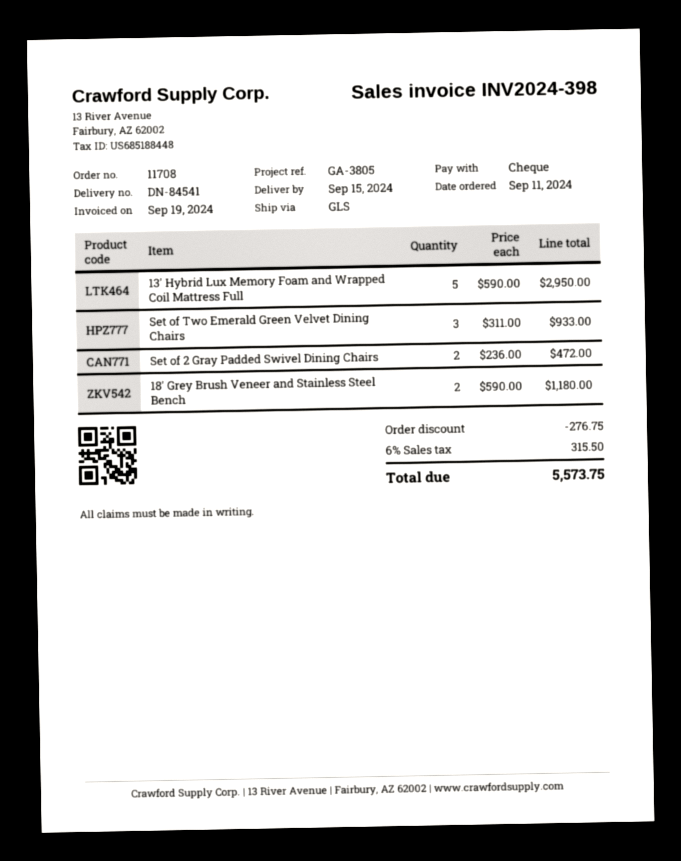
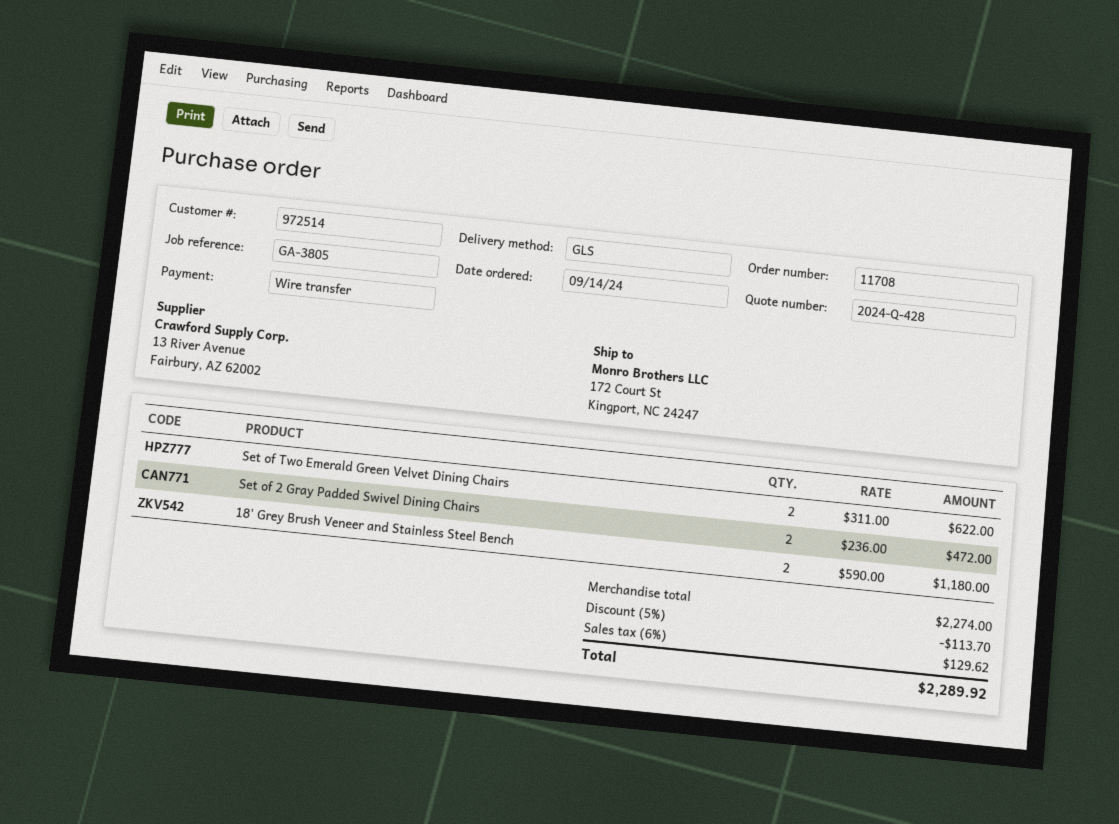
order date: 2024-09-11 -> 2024-09-14
payment method: cheque -> bank transfer
13' Hybrid Lux Memory Foam and Wrapped Coil Mattress Full: 5 x 590.00 = 2950.00 -> none
Set of Two Emerald Green Velvet Dining Chairs: 3 x 311.00 = 933.00 -> 2 x 311.00 = 622.00
discount: 276.75 -> 113.70
tax: 6% = 315.50 -> 6% = 129.62
total: 5573.75 -> 2289.92

